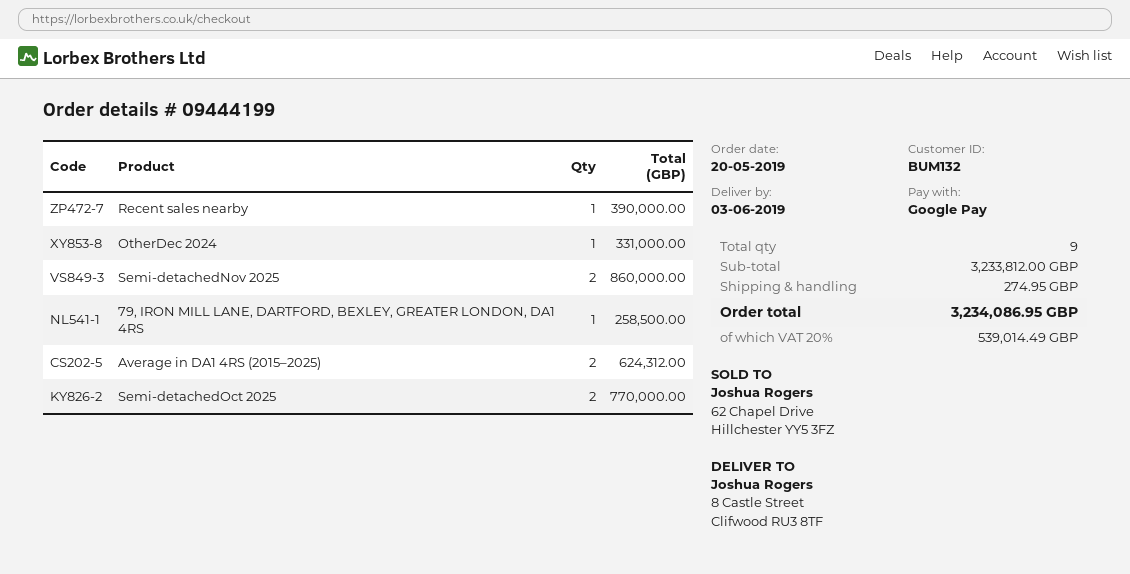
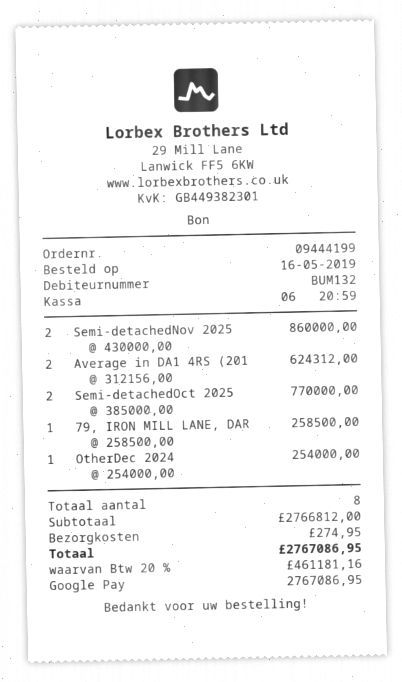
order date: 2019-05-20 -> 2019-05-16
Recent sales nearby: 1 for 390000.00 -> none
OtherDec 2024: 1 for 331000.00 -> 1 for 254000.00
total quantity: 9 -> 8
subtotal: 3233812.00 -> 2766812.00
tax: 20% = 539014.49 -> 20% = 461181.16
total: 3234086.95 -> 2767086.95

